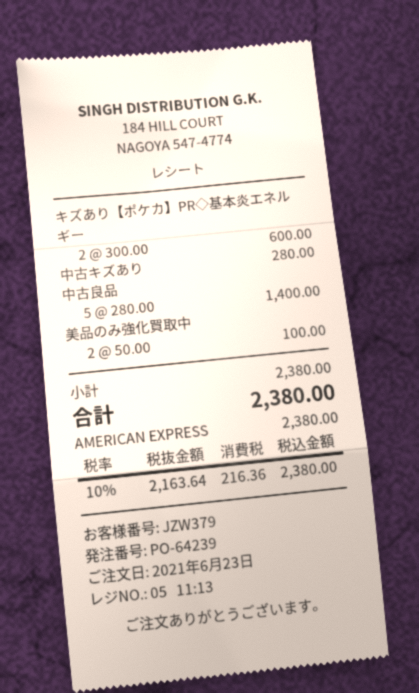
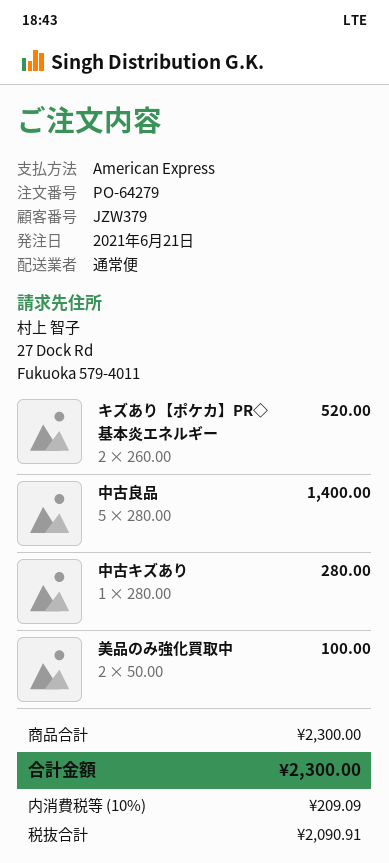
order number: PO-64239 -> PO-64279
order date: 2021-06-23 -> 2021-06-21
キズあり【ポケカ】PR◇基本炎エネルギー: 2 x 300.00 = 600.00 -> 2 x 260.00 = 520.00
subtotal: 2380.00 -> 2300.00
net: 2163.64 -> 2090.91
tax: 10% = 216.36 -> 10% = 209.09
total: 2380.00 -> 2300.00

